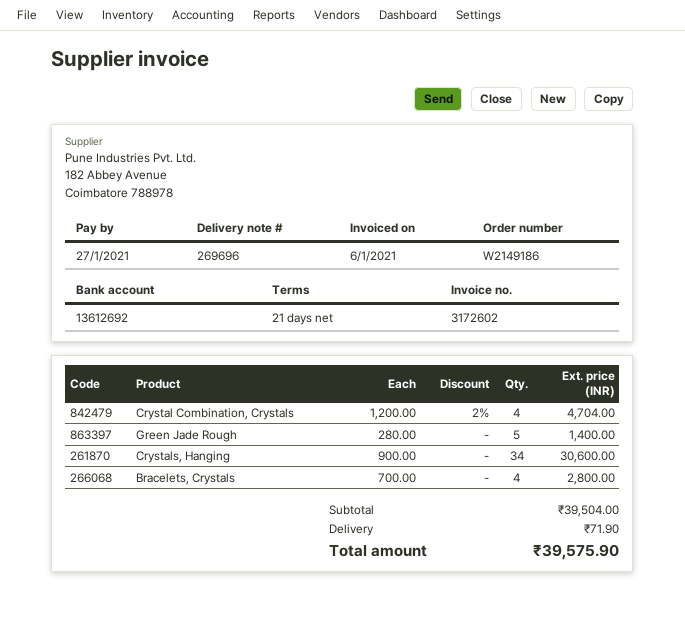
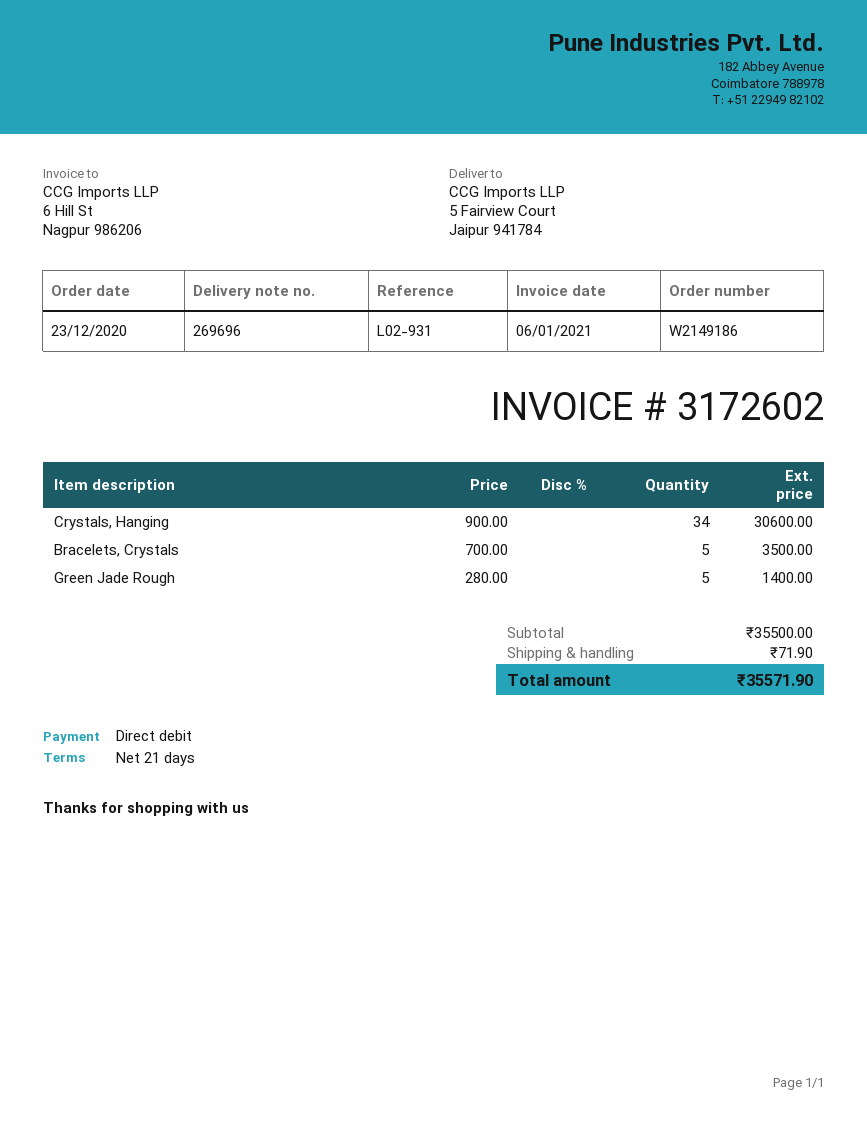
Crystal Combination, Crystals: 4 x 1200.00 - 2% = 4704.00 -> none
Bracelets, Crystals: 4 x 700.00 = 2800.00 -> 5 x 700.00 = 3500.00
subtotal: 39504.00 -> 35500.00
total: 39575.90 -> 35571.90

